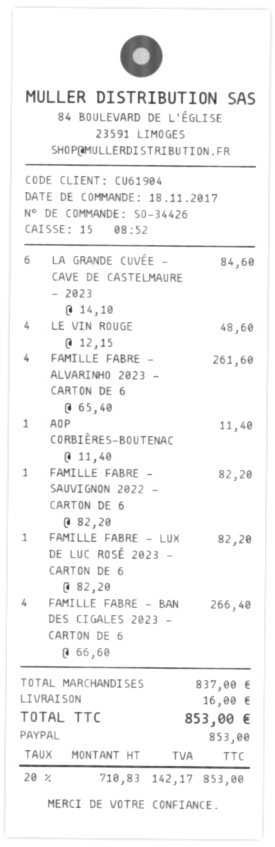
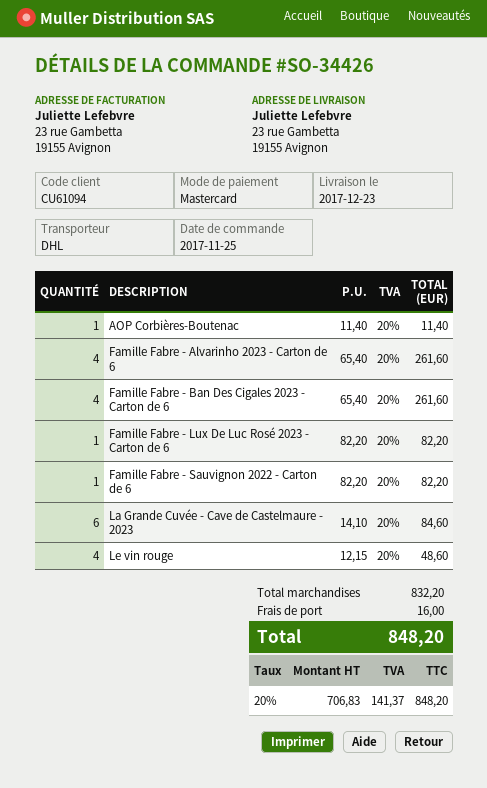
order date: 2017-11-18 -> 2017-11-25
customer number: CU61904 -> CU61094
payment method: PayPal -> Mastercard
FAMILLE FABRE - BAN DES CIGALES 2023 - CARTON DE 6: 4 x 66.60 = 266.40 -> 4 x 65.40 = 261.60
subtotal: 837.00 -> 832.20
net: 710.83 -> 706.83
tax: 20% = 142.17 -> 20% = 141.37
total: 853.00 -> 848.20

